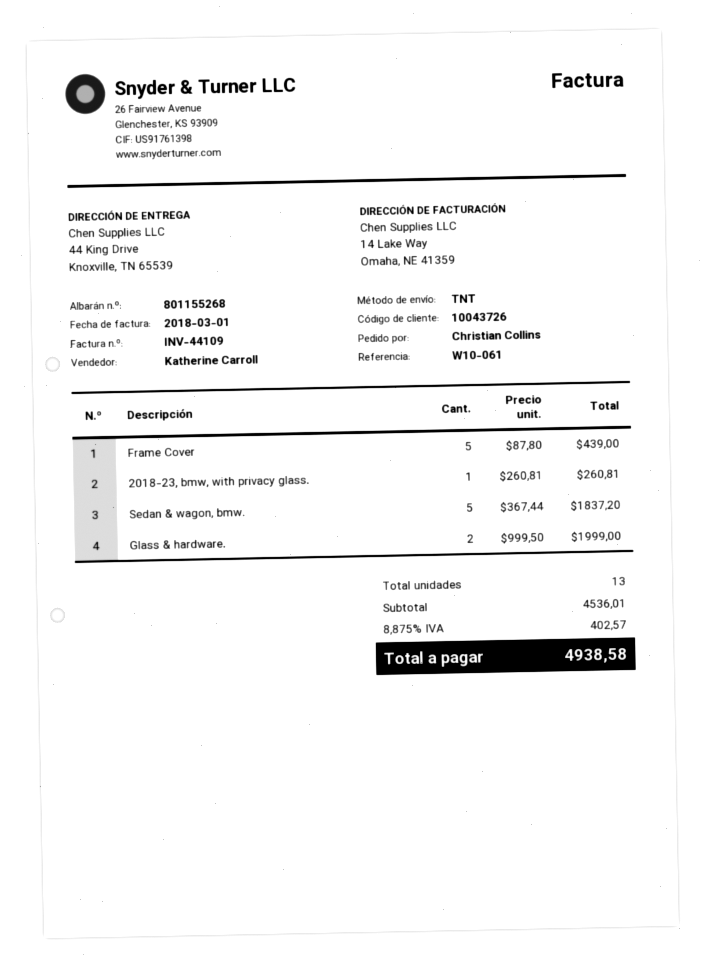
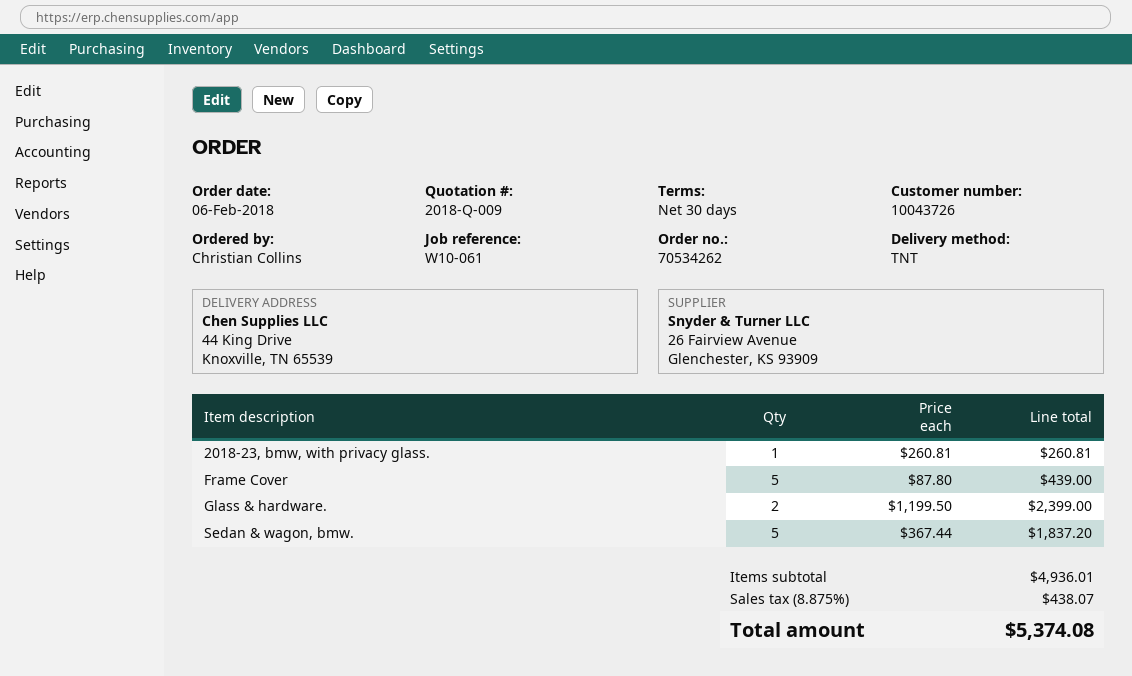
Glass & hardware.: 2 x 999.50 = 1999.00 -> 2 x 1199.50 = 2399.00
subtotal: 4536.01 -> 4936.01
tax: 8.875% = 402.57 -> 8.875% = 438.07
total: 4938.58 -> 5374.08

